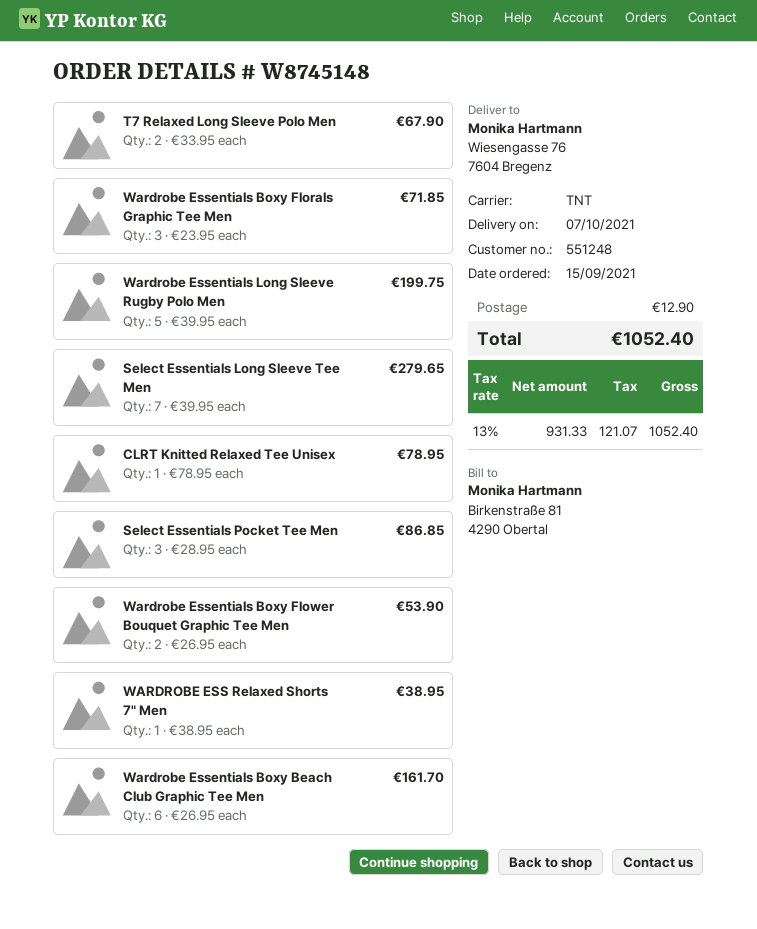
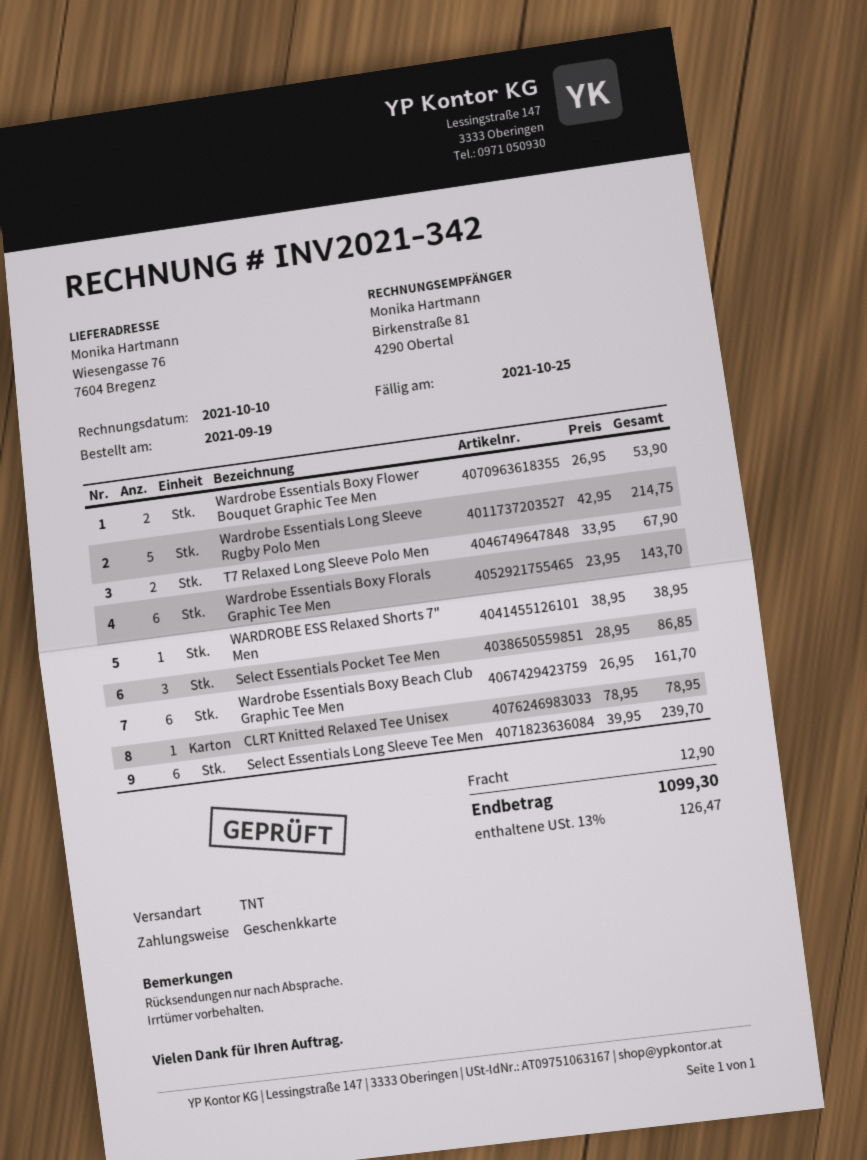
order date: 2021-09-15 -> 2021-09-19
Wardrobe Essentials Boxy Florals Graphic Tee Men: 3 x 23.95 = 71.85 -> 6 x 23.95 = 143.70
Wardrobe Essentials Long Sleeve Rugby Polo Men: 5 x 39.95 = 199.75 -> 5 x 42.95 = 214.75
Select Essentials Long Sleeve Tee Men: 7 x 39.95 = 279.65 -> 6 x 39.95 = 239.70
tax: 13% = 121.07 -> 13% = 126.47
total: 1052.40 -> 1099.30

